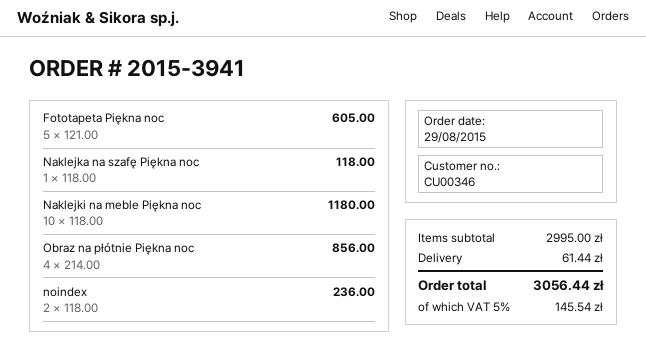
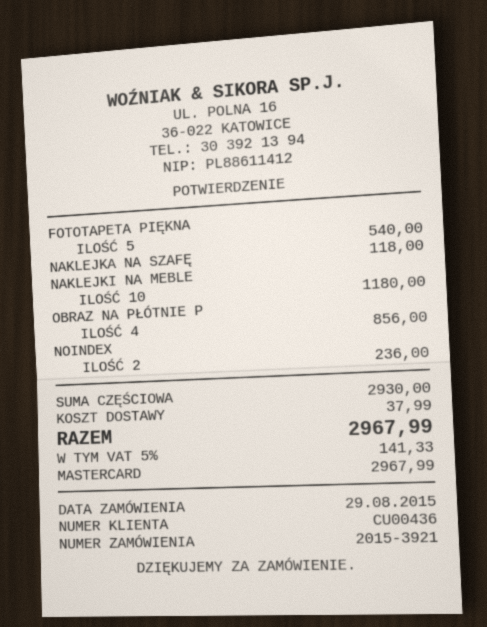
order number: 2015-3941 -> 2015-3921
customer number: CU00346 -> CU00436
Fototapeta Piękna noc: 5 for 605.00 -> 5 for 540.00
subtotal: 2995.00 -> 2930.00
shipping: 61.44 -> 37.99
tax: 5% = 145.54 -> 5% = 141.33
total: 3056.44 -> 2967.99

